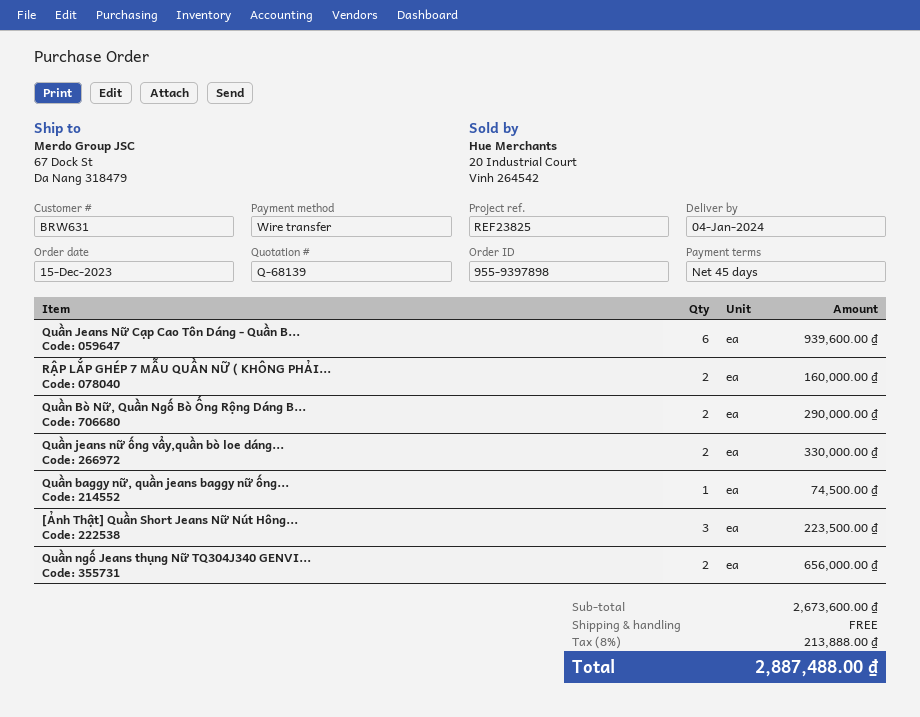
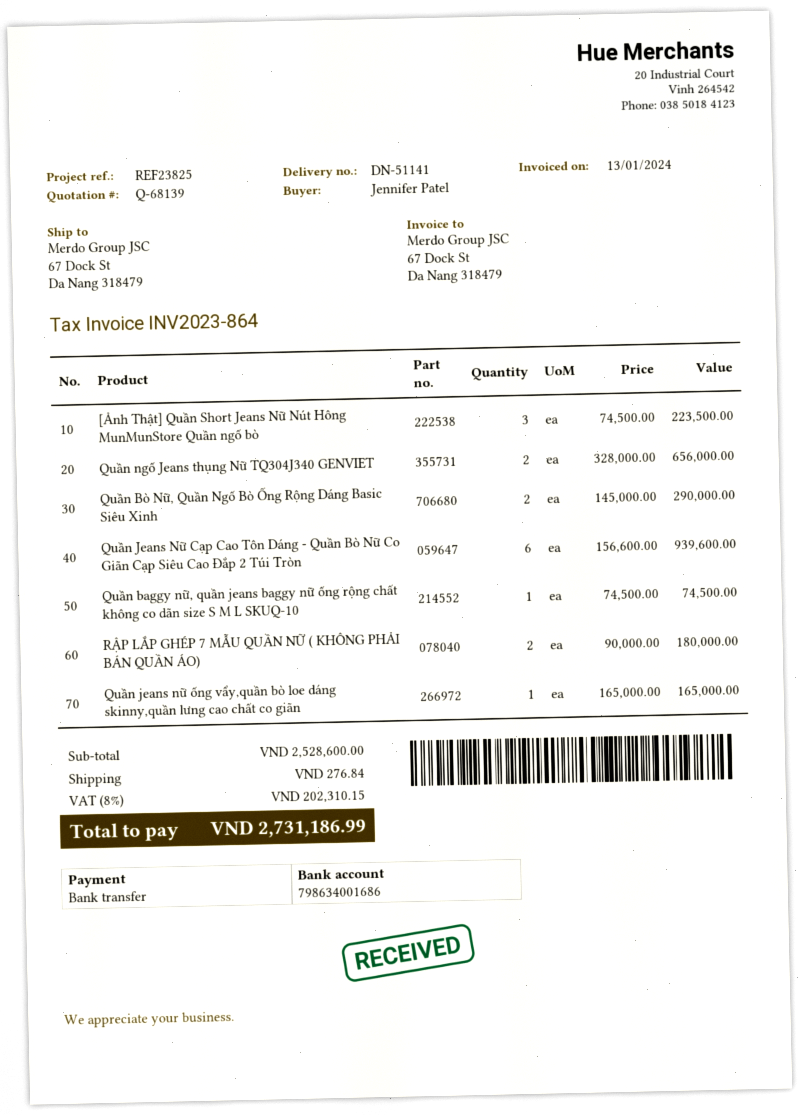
RẬP LẮP GHÉP 7 MẪU QUẦN NỮ ( KHÔNG PHẢI...: 2 for 160000.00 -> 2 for 180000.00
Quần jeans nữ ống vẩy,quần bò loe dáng...: 2 for 330000.00 -> 1 for 165000.00
subtotal: 2673600.00 -> 2528600.00
shipping: 0.00 -> 276.84
tax: 8% = 213888.00 -> 8% = 202310.15
total: 2887488.00 -> 2731186.99

